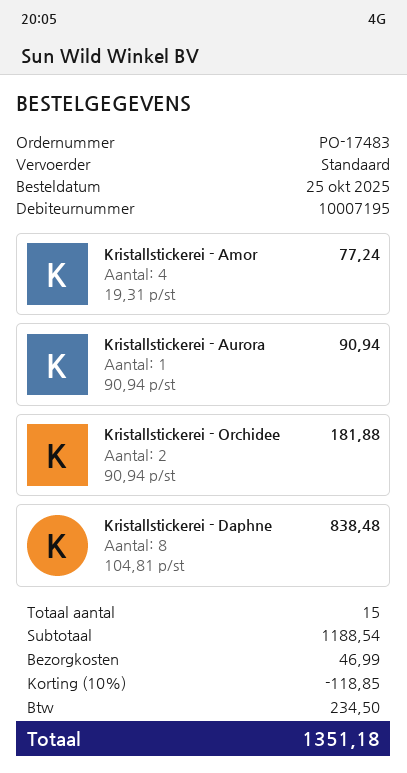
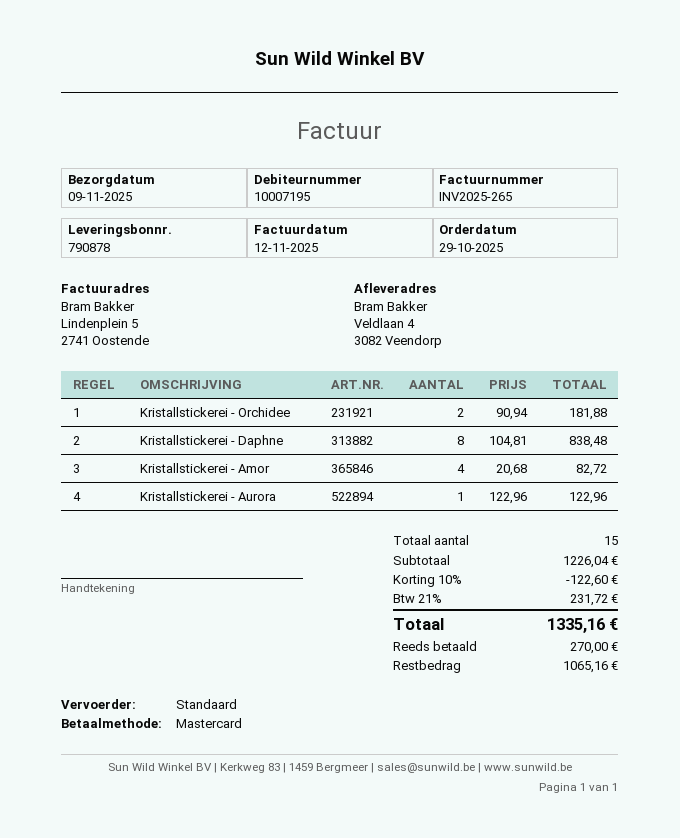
order date: 2025-10-25 -> 2025-10-29
Kristallstickerei - Amor: 4 x 19.31 = 77.24 -> 4 x 20.68 = 82.72
Kristallstickerei - Aurora: 1 x 90.94 = 90.94 -> 1 x 122.96 = 122.96
subtotal: 1188.54 -> 1226.04
discount: 10% = 118.85 -> 10% = 122.60
shipping: 46.99 -> none
tax: 234.50 -> 231.72
total: 1351.18 -> 1335.16

